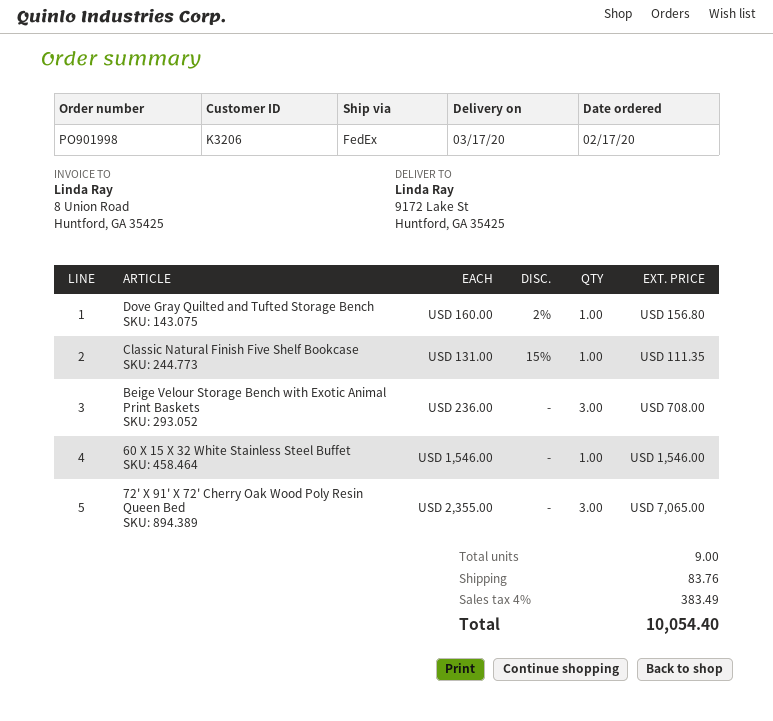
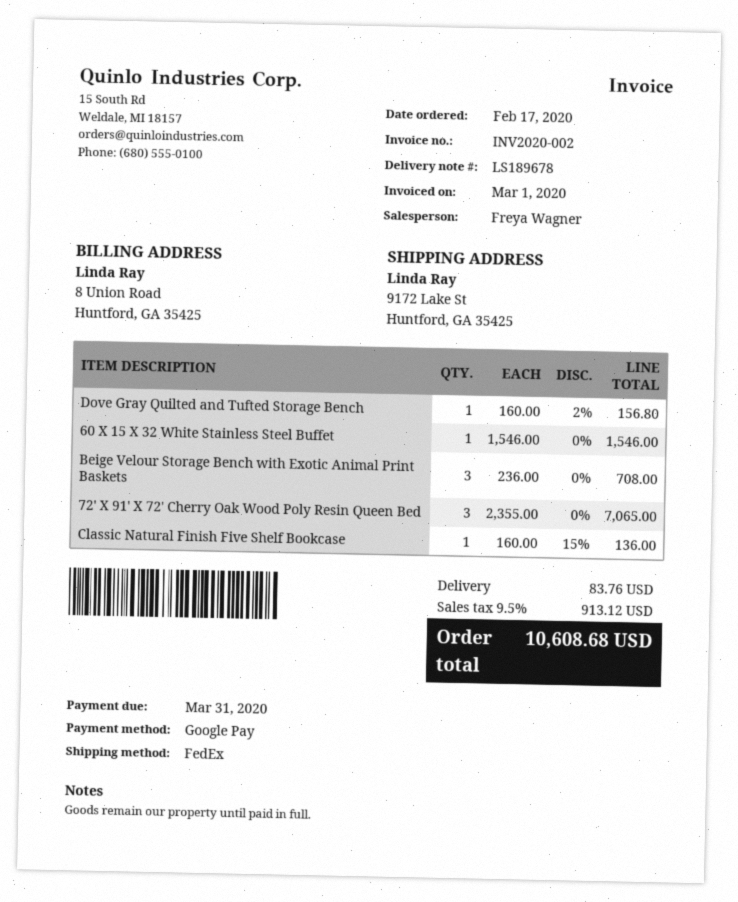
Classic Natural Finish Five Shelf Bookcase: 1 x 131.00 - 15% = 111.35 -> 1 x 160.00 - 15% = 136.00
tax: 4% = 383.49 -> 9.5% = 913.12
total: 10054.40 -> 10608.68

